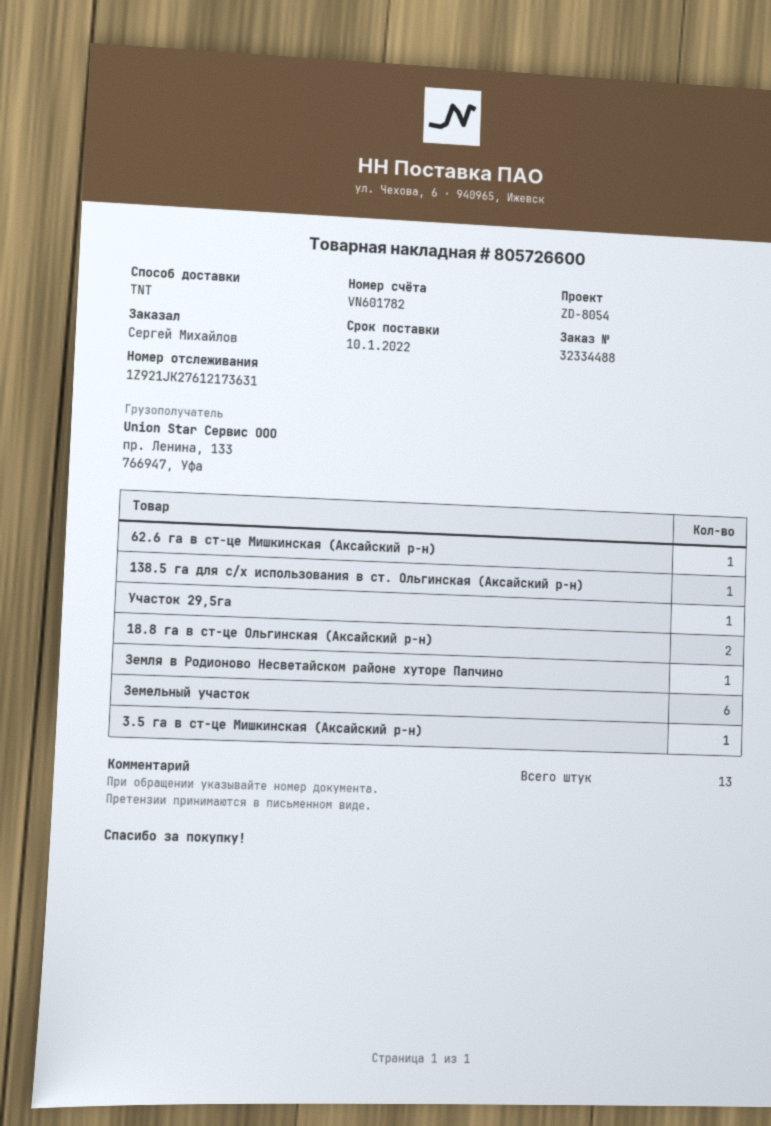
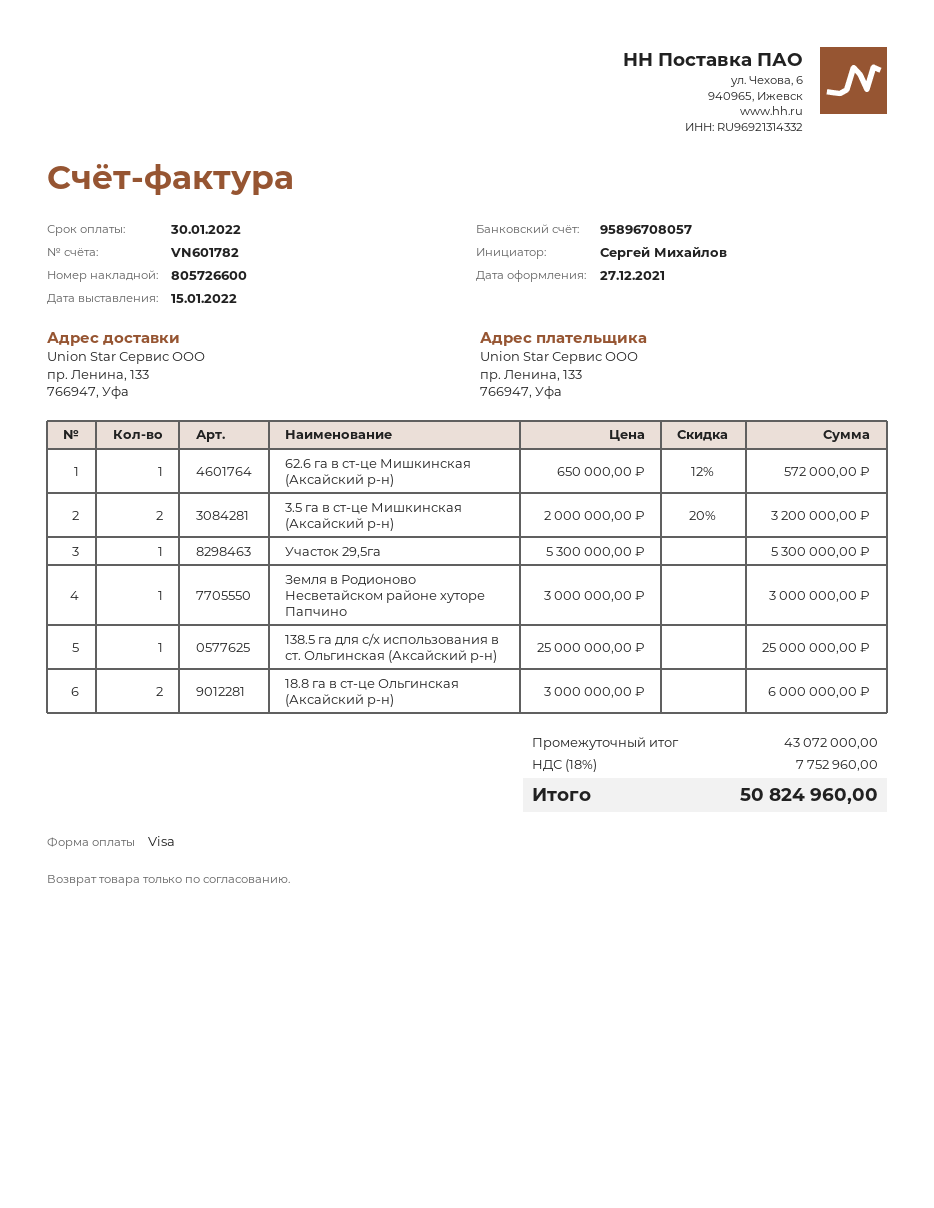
Земельный участок: 6 -> none
3.5 га в ст-це Мишкинская (Аксайский р-н): 1 -> 2

